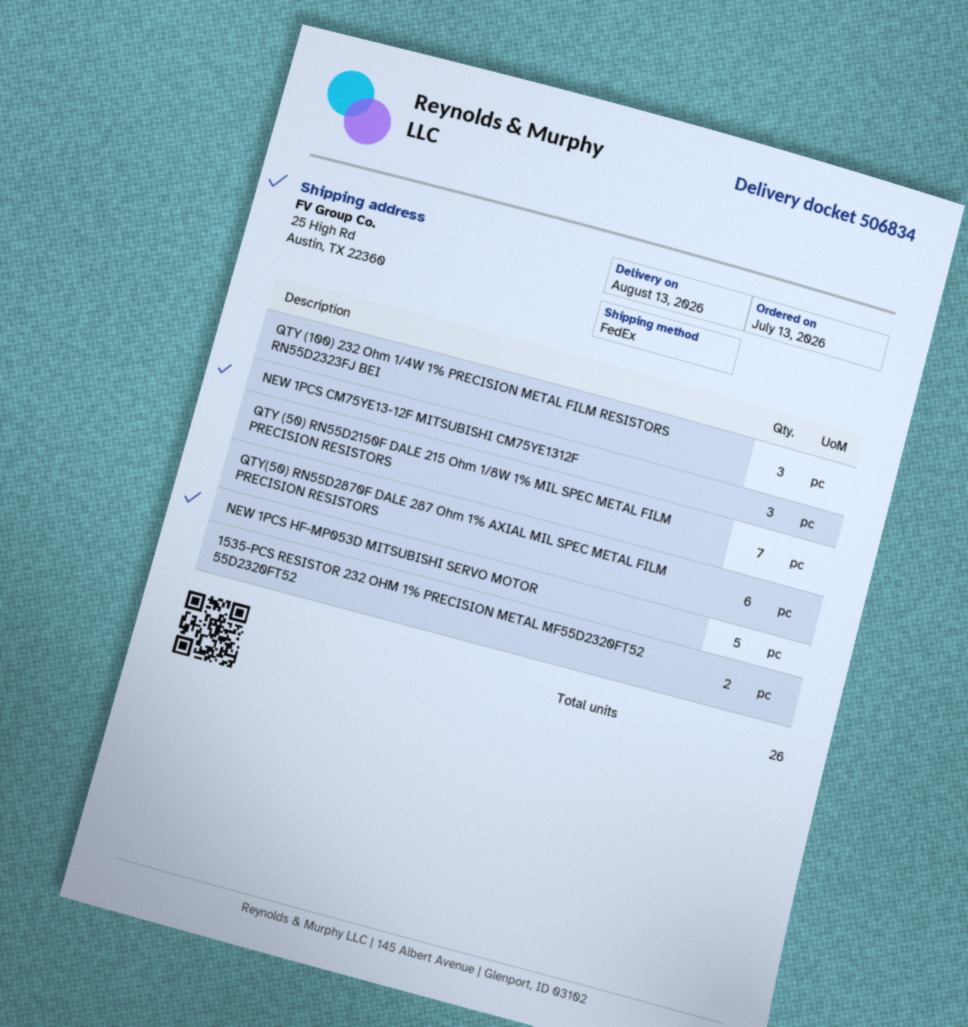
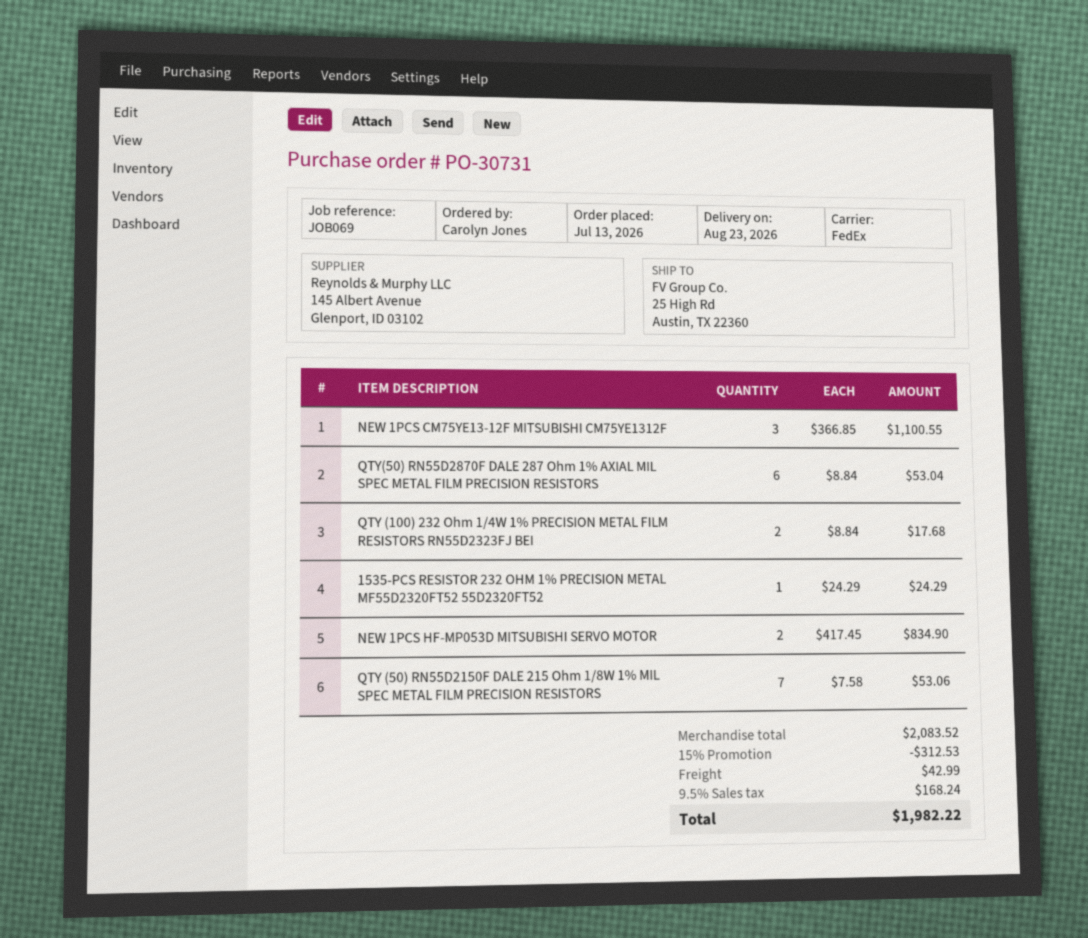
delivery date: 2026-08-13 -> 2026-08-23
QTY (100) 232 Ohm 1/4W 1% PRECISION METAL FILM RESISTORS RN55D2323FJ BEI: 3 -> 2
NEW 1PCS HF-MP053D MITSUBISHI SERVO MOTOR: 5 -> 2
1535-PCS RESISTOR 232 OHM 1% PRECISION METAL MF55D2320FT52 55D2320FT52: 2 -> 1

